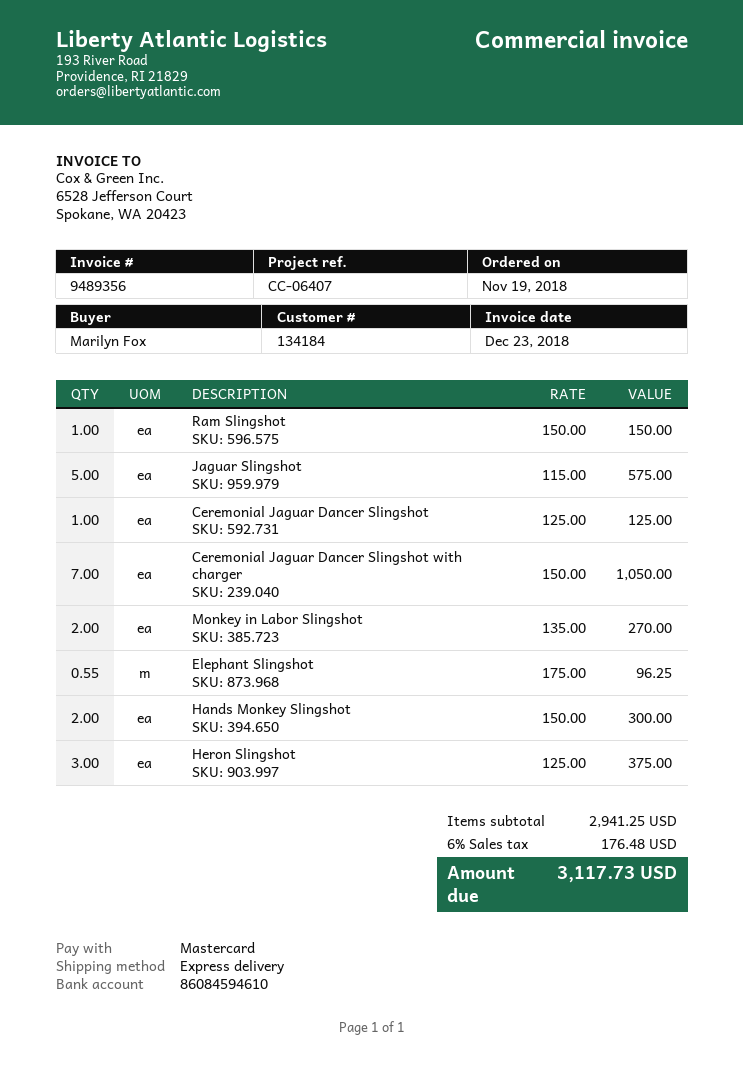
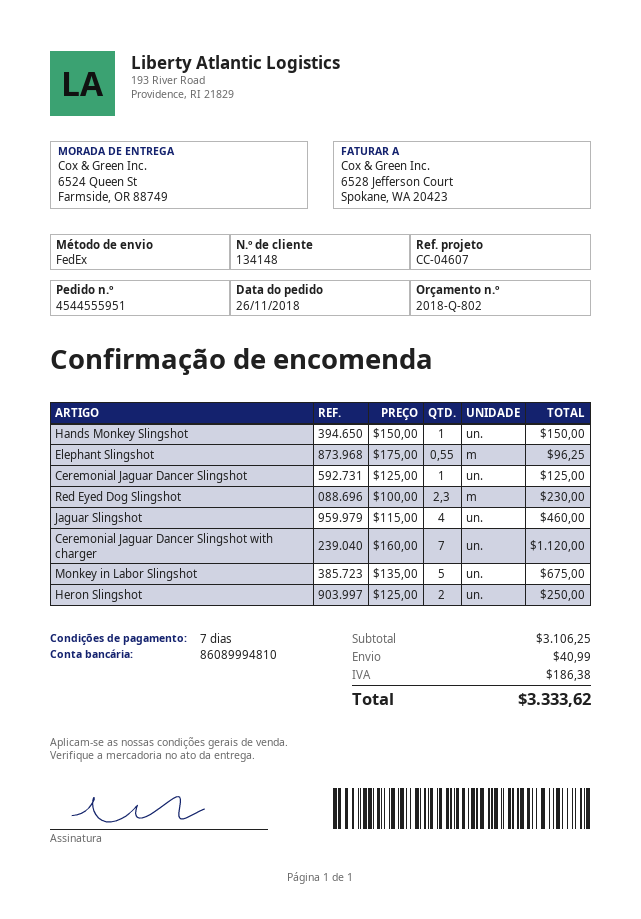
order date: 2018-11-19 -> 2018-11-26
customer number: 134184 -> 134148
reference: CC-06407 -> CC-04607
bank account: 86084594610 -> 86089994810
shipping method: express -> FedEx
Ram Slingshot: 1 x 150.00 = 150.00 -> none
Jaguar Slingshot: 5 x 115.00 = 575.00 -> 4 x 115.00 = 460.00
Ceremonial Jaguar Dancer Slingshot with charger: 7 x 150.00 = 1050.00 -> 7 x 160.00 = 1120.00
Monkey in Labor Slingshot: 2 x 135.00 = 270.00 -> 5 x 135.00 = 675.00
Hands Monkey Slingshot: 2 x 150.00 = 300.00 -> 1 x 150.00 = 150.00
Heron Slingshot: 3 x 125.00 = 375.00 -> 2 x 125.00 = 250.00
Red Eyed Dog Slingshot: none -> 2.3 x 100.00 = 230.00
subtotal: 2941.25 -> 3106.25
shipping: none -> 40.99
tax: 176.48 -> 186.38
total: 3117.73 -> 3333.62

